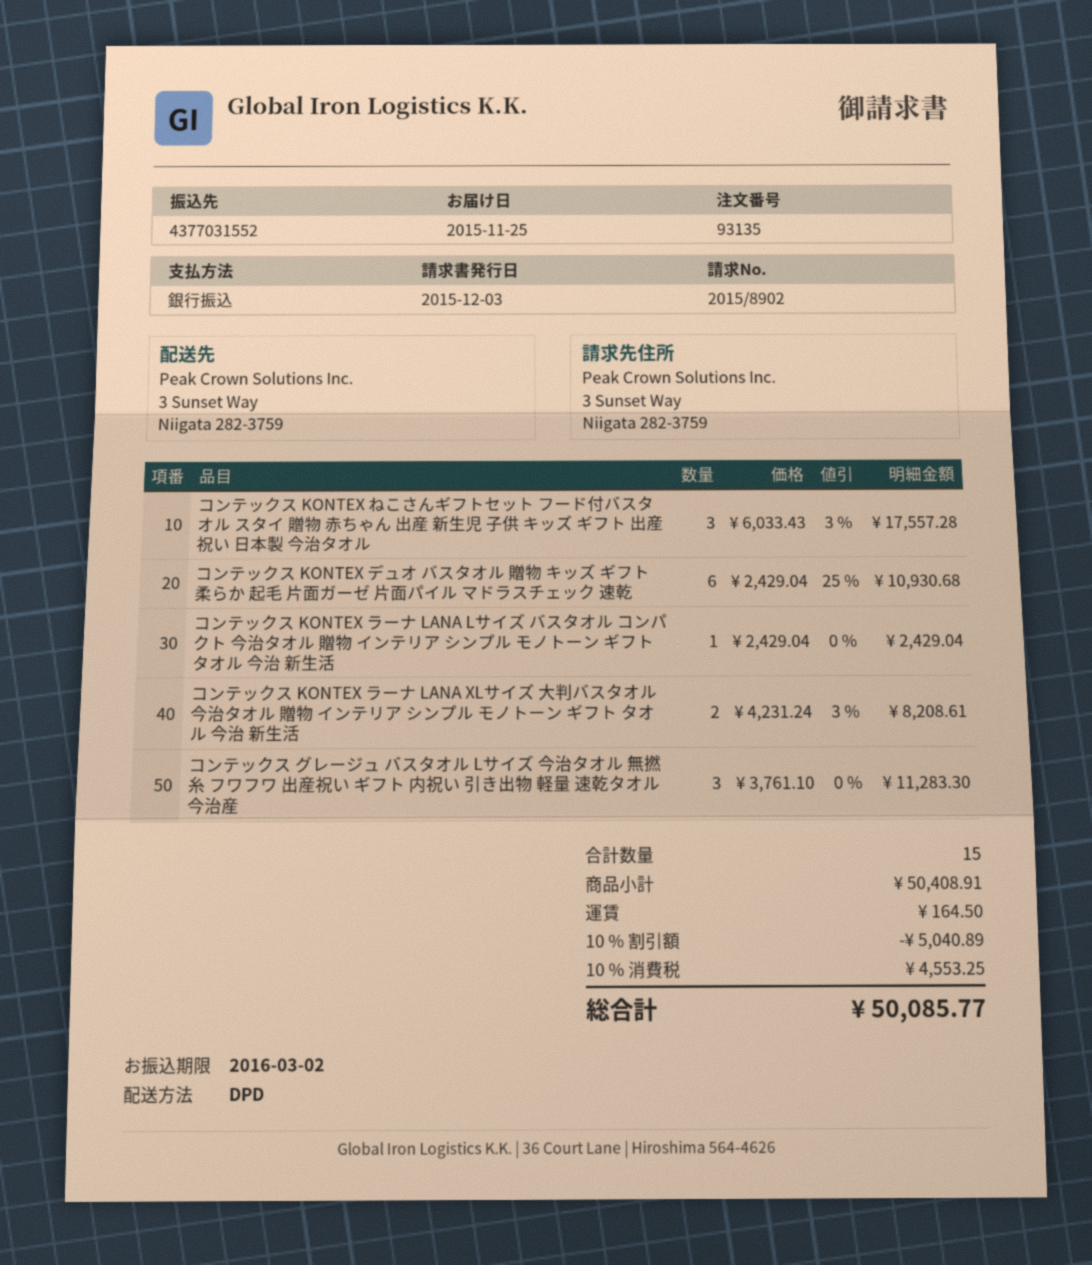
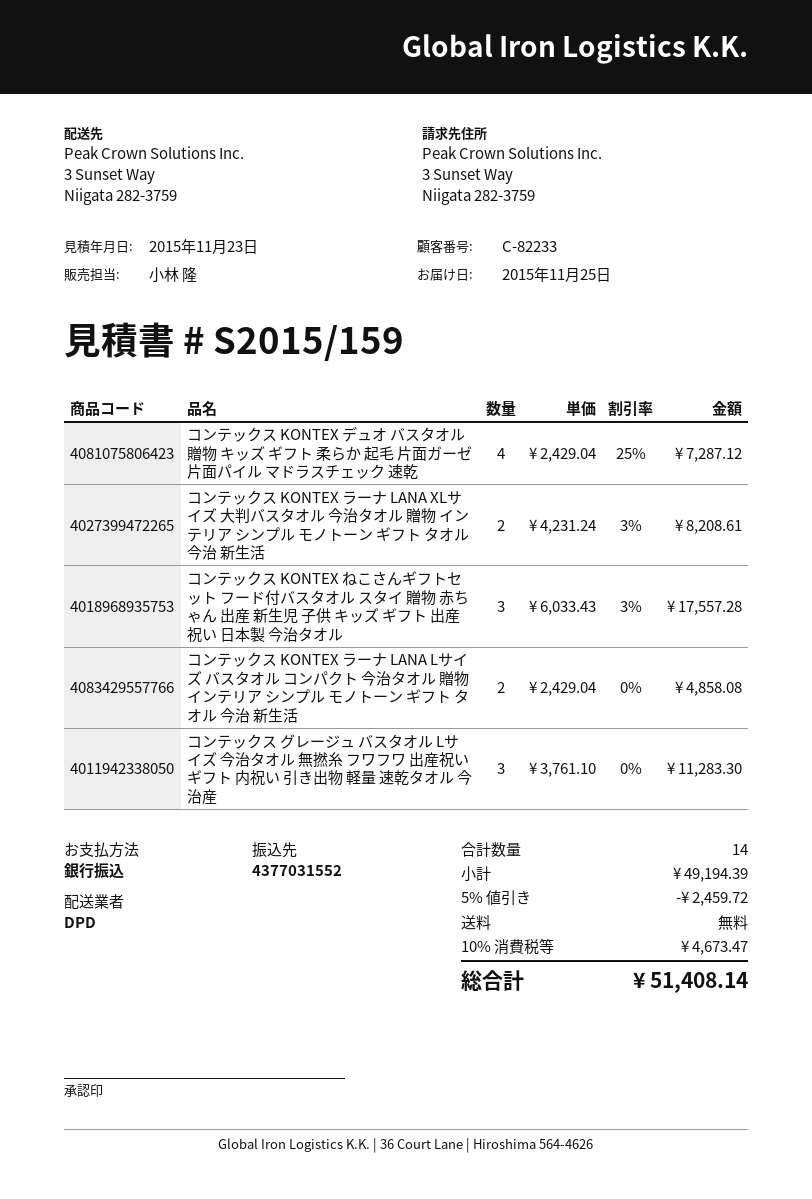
コンテックス KONTEX デュオ バスタオル 贈物 キッズ ギフト 柔らか 起毛 片面ガーゼ 片面パイル マドラスチェック 速乾: 6 x 2429.04 - 25% = 10930.68 -> 4 x 2429.04 - 25% = 7287.12
コンテックス KONTEX ラーナ LANA Lサイズ バスタオル コンパクト 今治タオル 贈物 インテリア シンプル モノトーン ギフト タオル 今治 新生活: 1 x 2429.04 = 2429.04 -> 2 x 2429.04 = 4858.08
total quantity: 15 -> 14
subtotal: 50408.91 -> 49194.39
discount: 10% = 5040.89 -> 5% = 2459.72
shipping: 164.50 -> 0.00
tax: 10% = 4553.25 -> 10% = 4673.47
total: 50085.77 -> 51408.14

